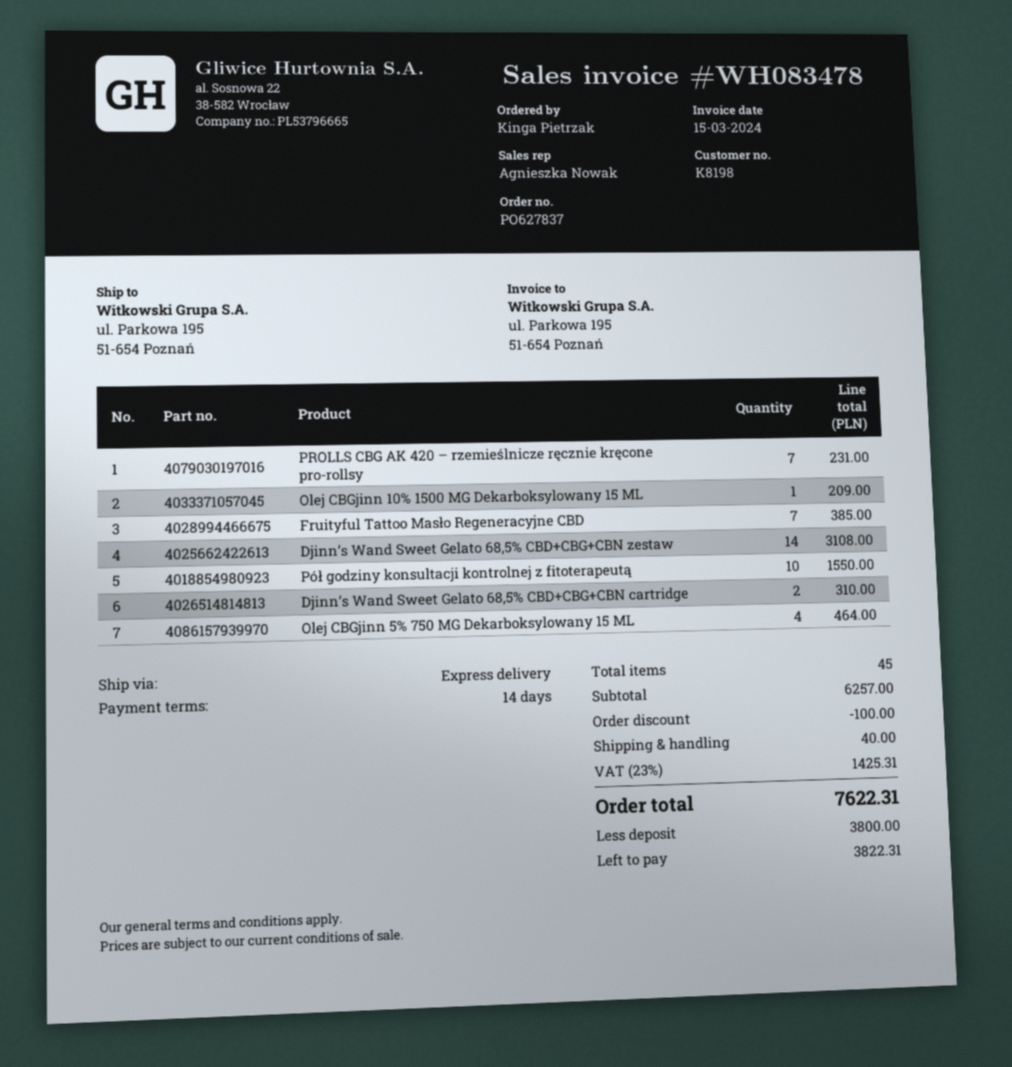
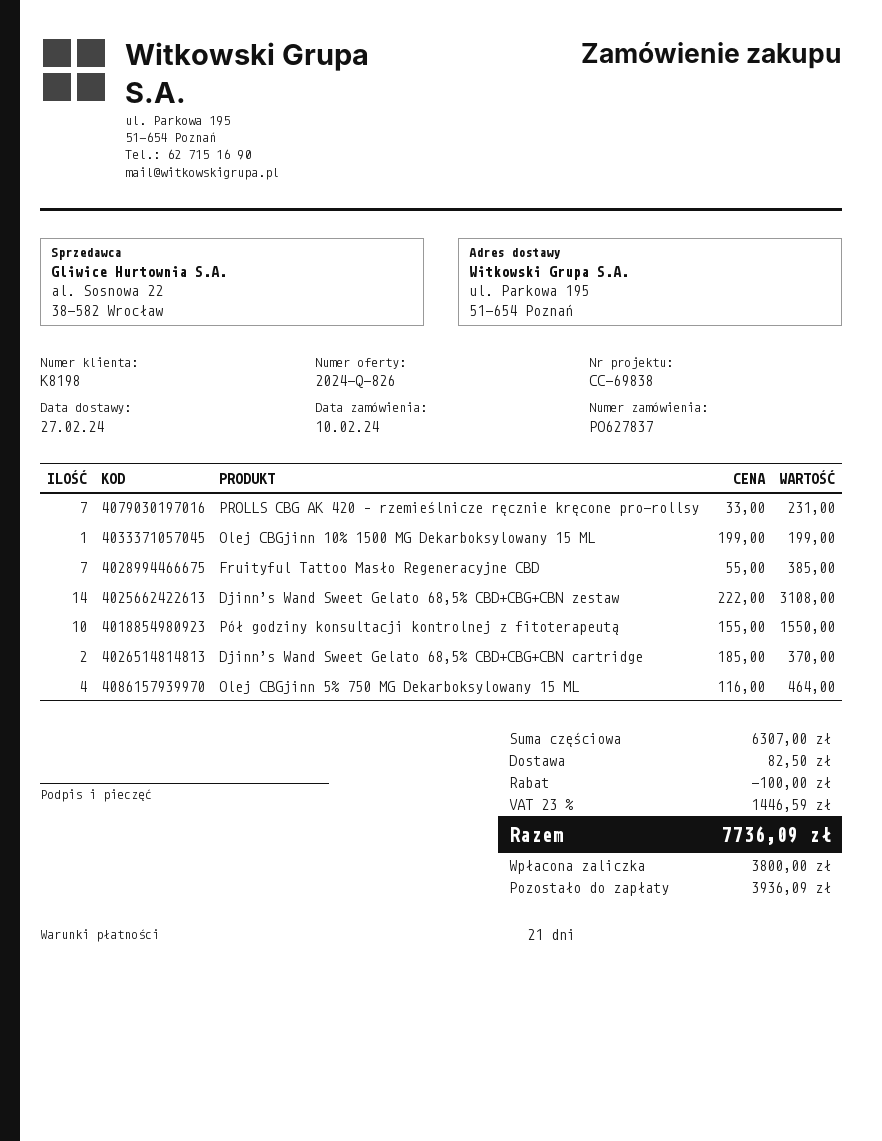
payment terms: 14 days -> 21 days
Olej CBGjinn 10% 1500 MG Dekarboksylowany 15 ML: 1 for 209.00 -> 1 for 199.00
Djinn’s Wand Sweet Gelato 68,5% CBD+CBG+CBN cartridge: 2 for 310.00 -> 2 for 370.00
subtotal: 6257.00 -> 6307.00
shipping: 40.00 -> 82.50
tax: 23% = 1425.31 -> 23% = 1446.59
total: 7622.31 -> 7736.09
balance: 3822.31 -> 3936.09

